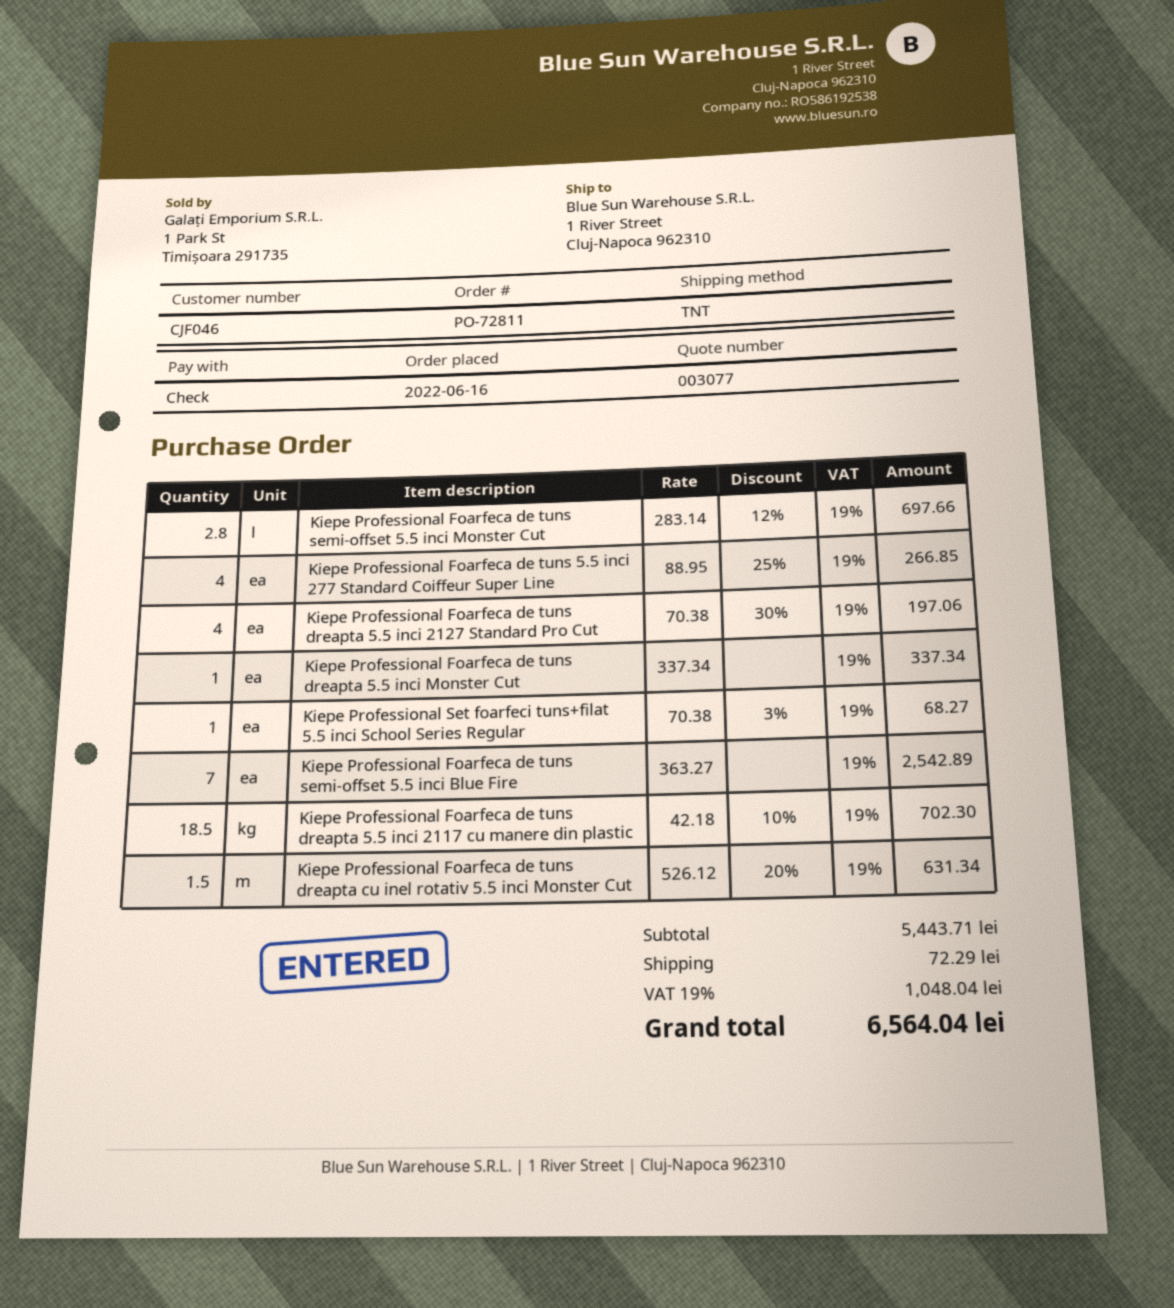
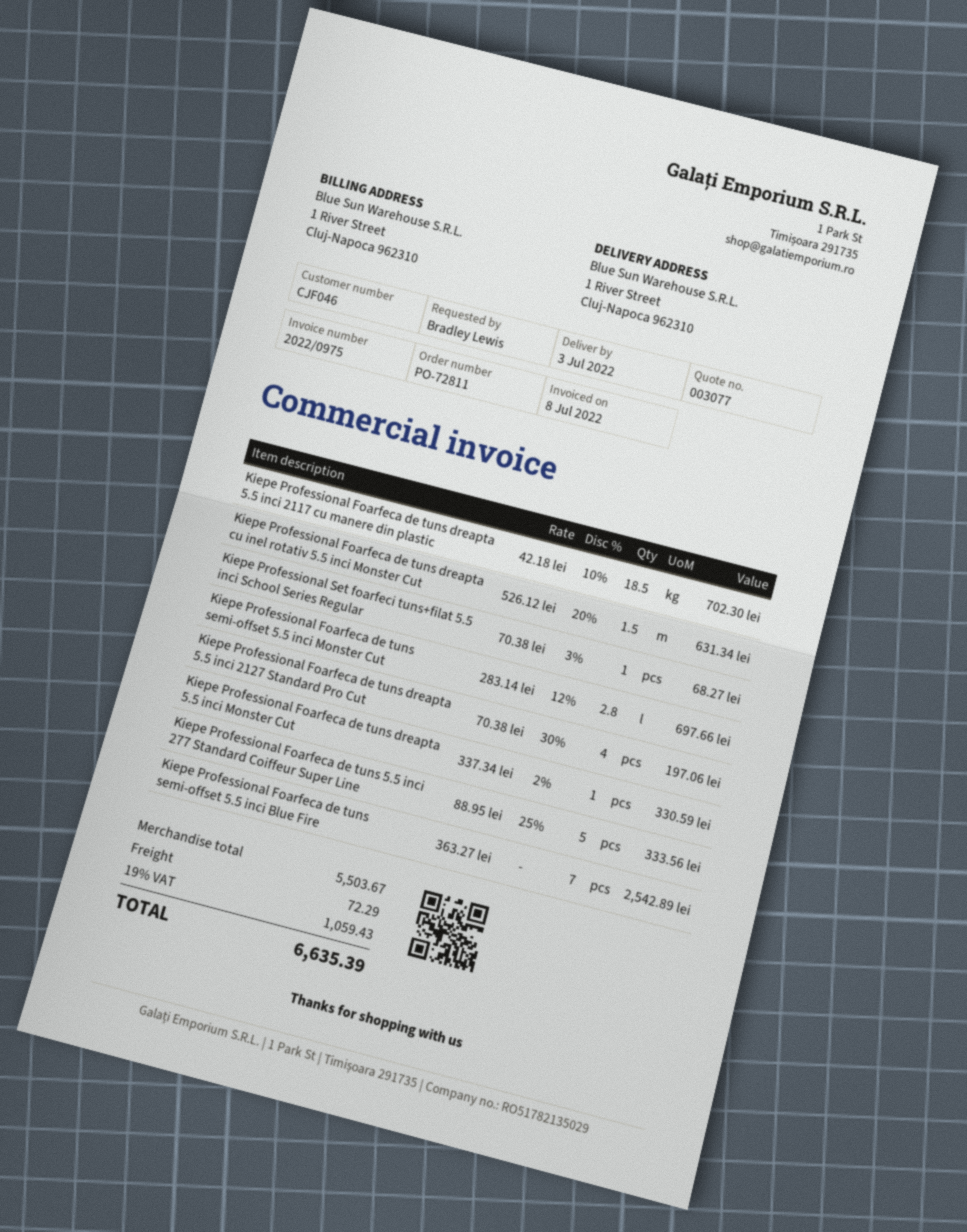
Kiepe Professional Foarfeca de tuns 5.5 inci 277 Standard Coiffeur Super Line: 4 x 88.95 - 25% = 266.85 -> 5 x 88.95 - 25% = 333.56
Kiepe Professional Foarfeca de tuns dreapta 5.5 inci Monster Cut: 1 x 337.34 = 337.34 -> 1 x 337.34 - 2% = 330.59
subtotal: 5443.71 -> 5503.67
tax: 19% = 1048.04 -> 19% = 1059.43
total: 6564.04 -> 6635.39

